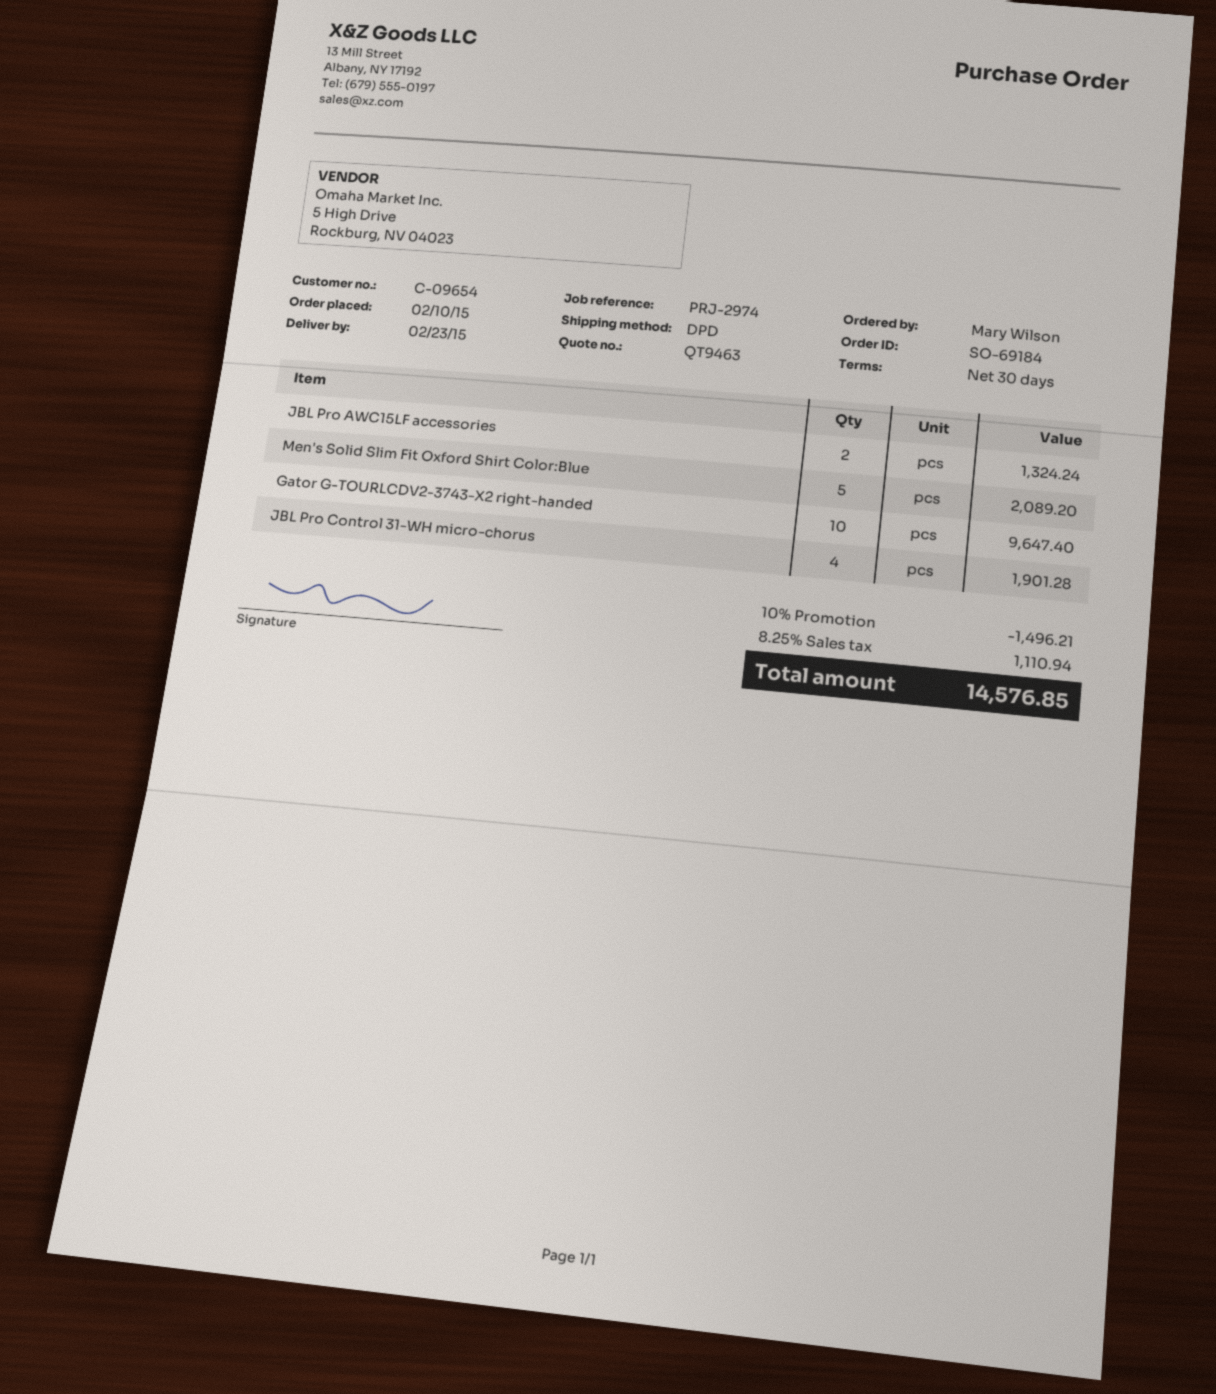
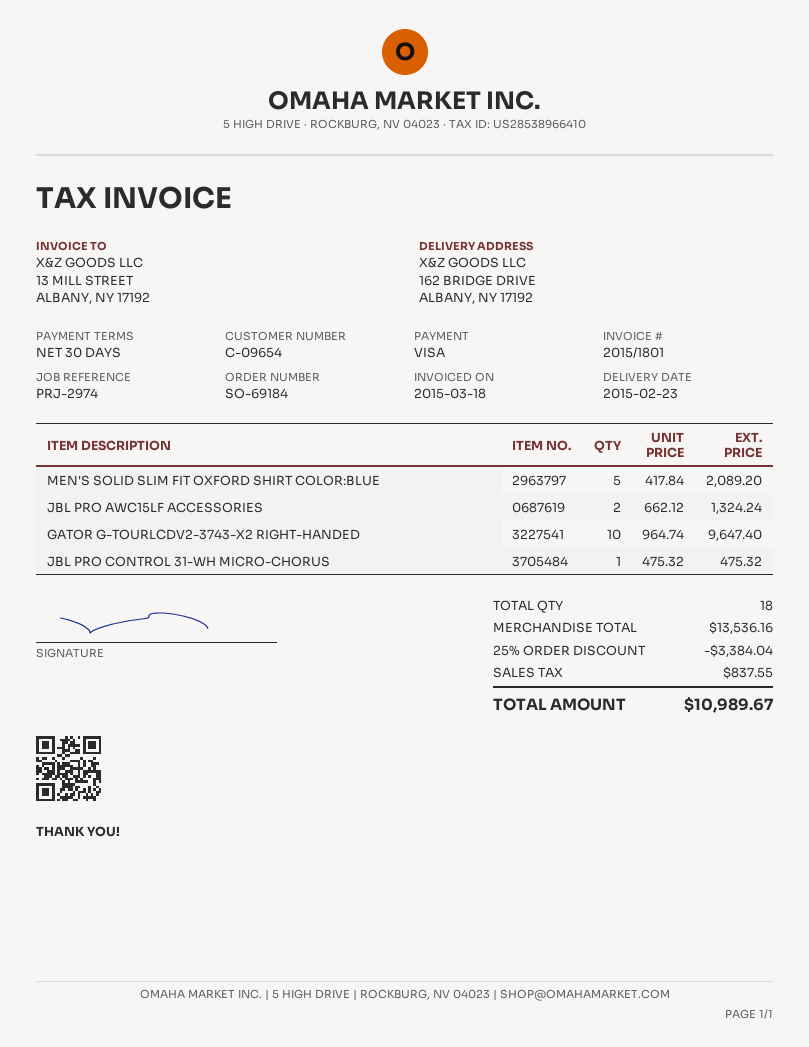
JBL Pro Control 31-WH micro-chorus: 4 for 1901.28 -> 1 for 475.32
discount: 10% = 1496.21 -> 25% = 3384.04
tax: 1110.94 -> 837.55
total: 14576.85 -> 10989.67

